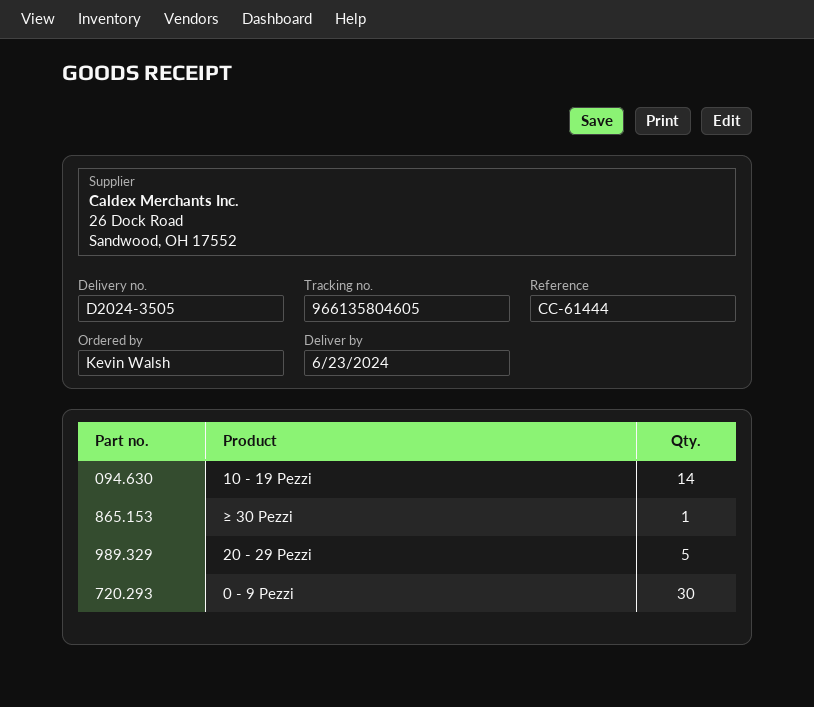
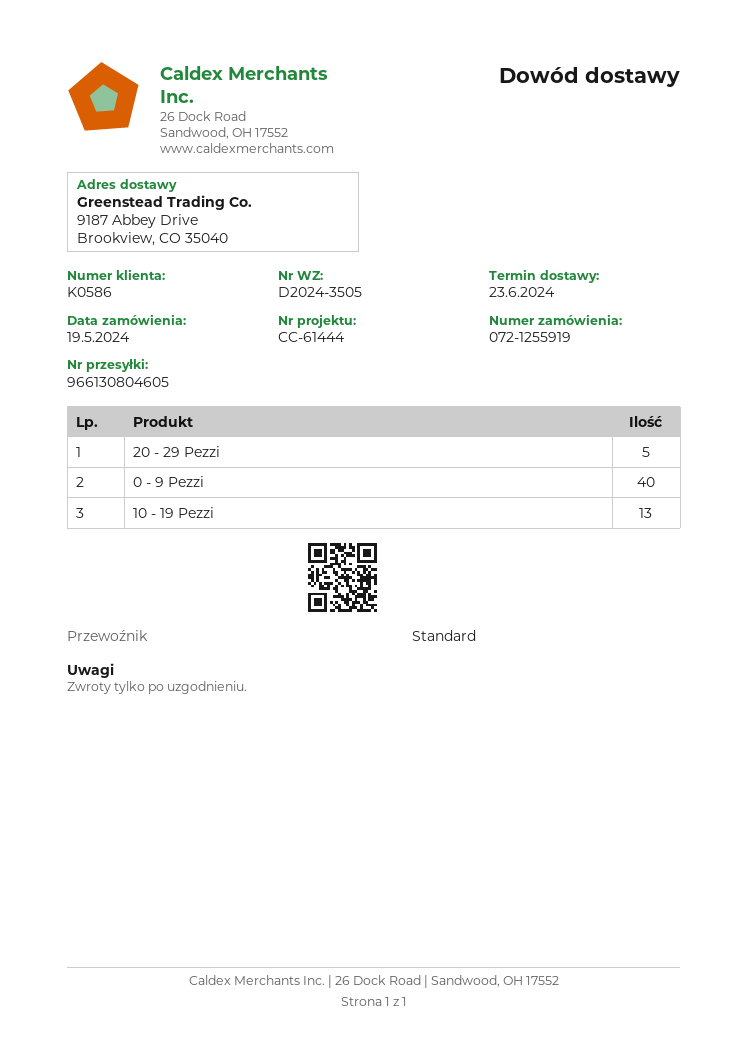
tracking number: 966135804605 -> 966130804605
10 - 19 Pezzi: 14 -> 13
≥ 30 Pezzi: 1 -> none
0 - 9 Pezzi: 30 -> 40

